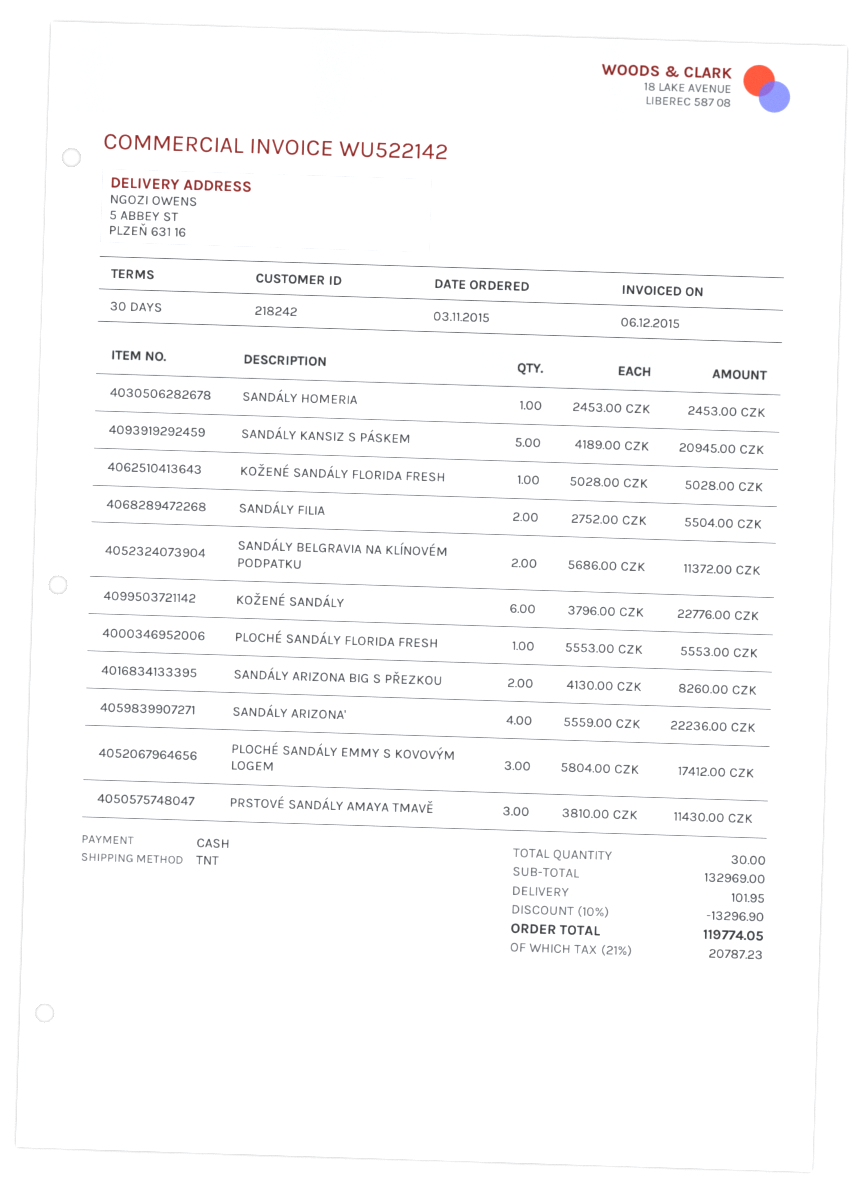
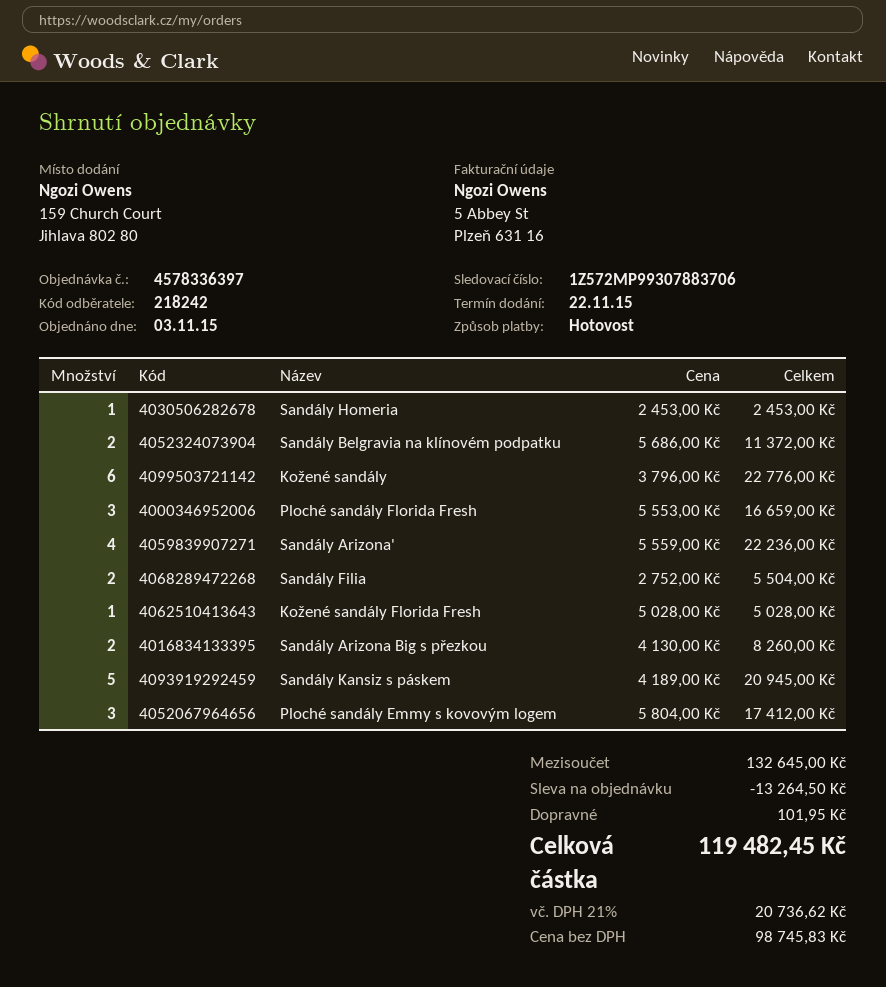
ship to: 5 ABBEY ST, PLZEŇ 631 16 -> 159 Church Court, Jihlava 802 80
PLOCHÉ SANDÁLY FLORIDA FRESH: 1 x 5553.00 = 5553.00 -> 3 x 5553.00 = 16659.00
PRSTOVÉ SANDÁLY AMAYA TMAVĚ: 3 x 3810.00 = 11430.00 -> none
subtotal: 132969.00 -> 132645.00
discount: 13296.90 -> 13264.50
tax: 21% = 20787.23 -> 21% = 20736.62
total: 119774.05 -> 119482.45

